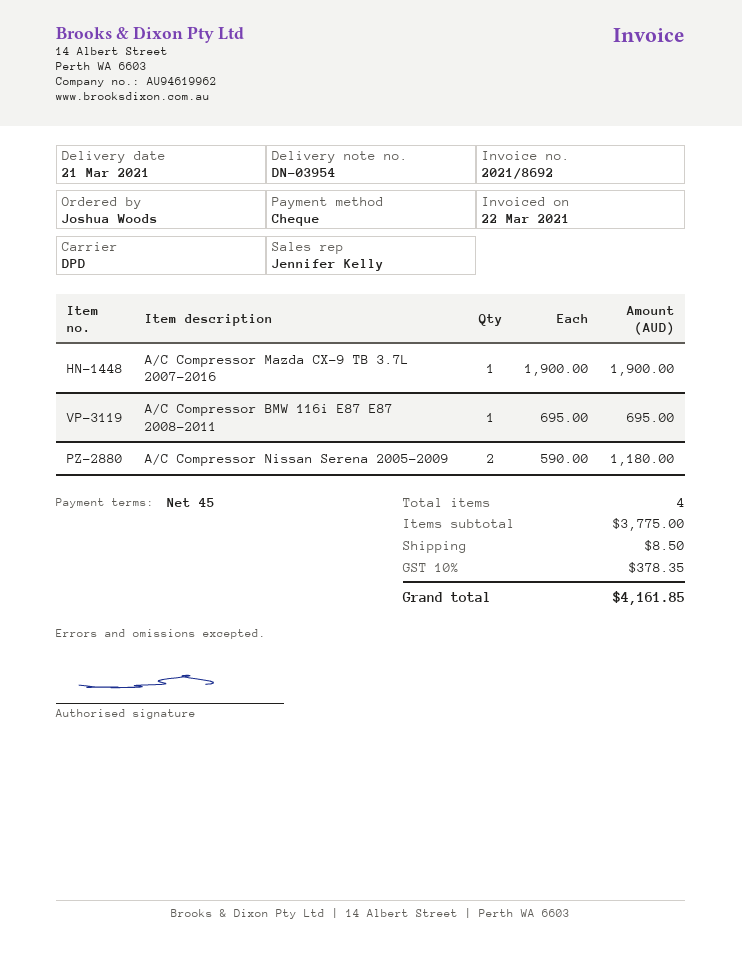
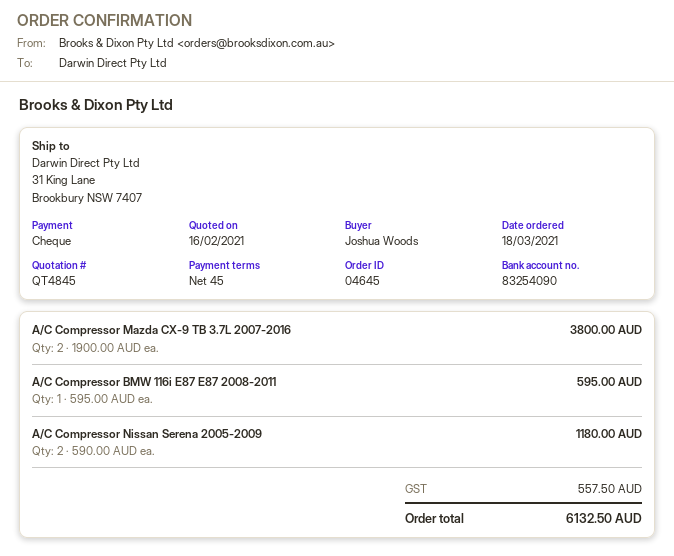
A/C Compressor Mazda CX-9 TB 3.7L 2007-2016: 1 x 1900.00 = 1900.00 -> 2 x 1900.00 = 3800.00
A/C Compressor BMW 116i E87 E87 2008-2011: 1 x 695.00 = 695.00 -> 1 x 595.00 = 595.00
shipping: 8.50 -> none
tax: 378.35 -> 557.50
total: 4161.85 -> 6132.50

